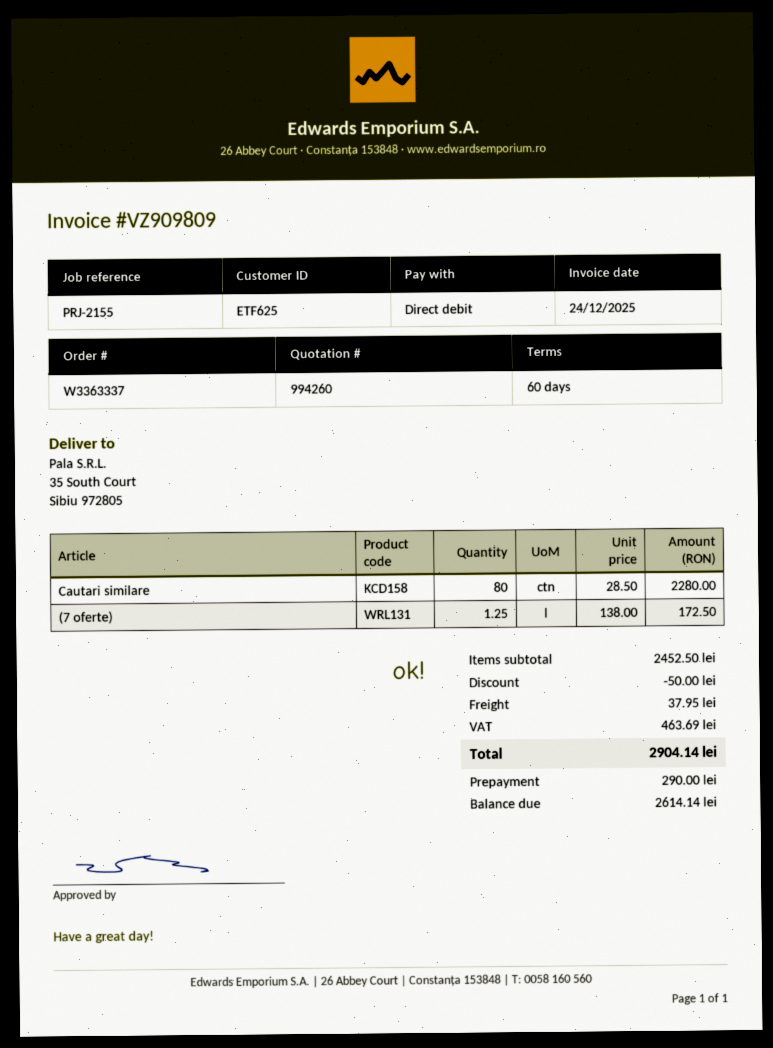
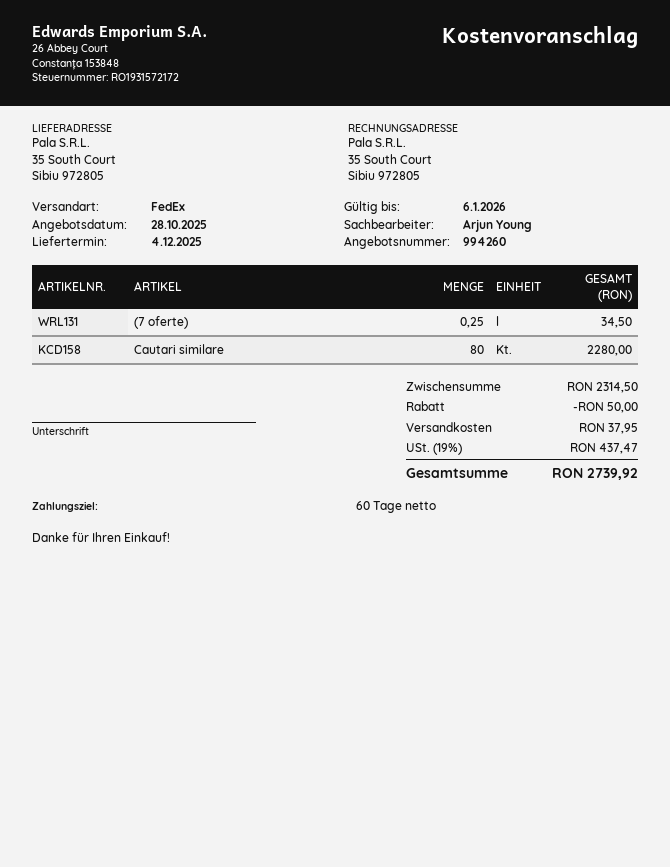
(7 oferte): 1.25 for 172.50 -> 0.25 for 34.50
subtotal: 2452.50 -> 2314.50
tax: 463.69 -> 437.47
total: 2904.14 -> 2739.92

